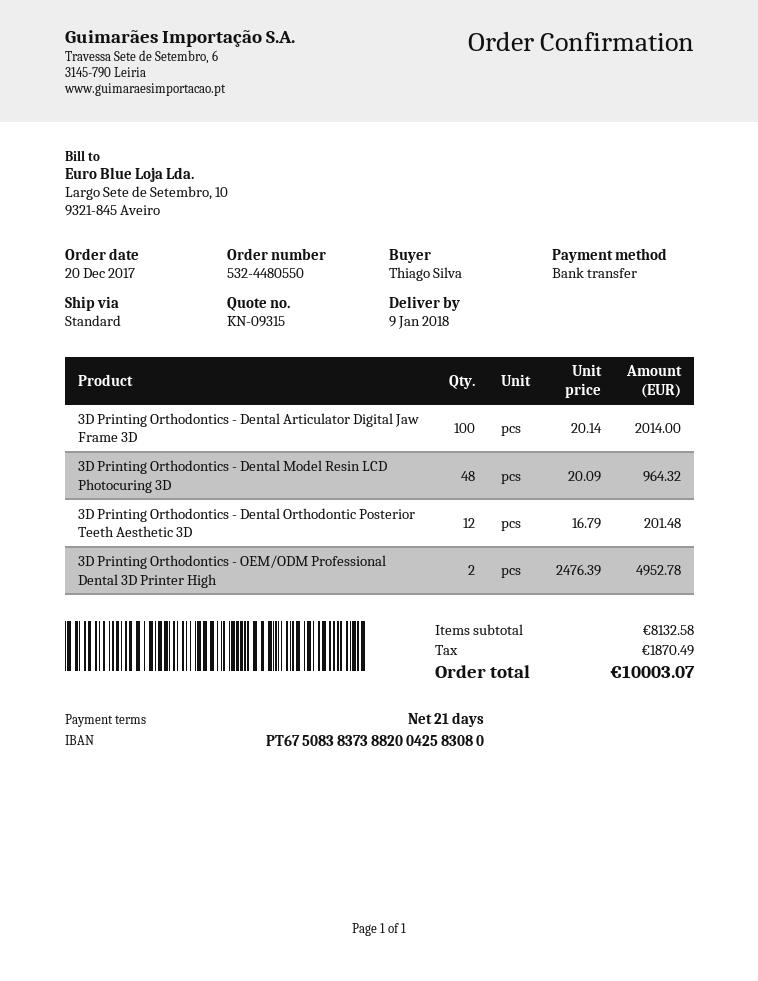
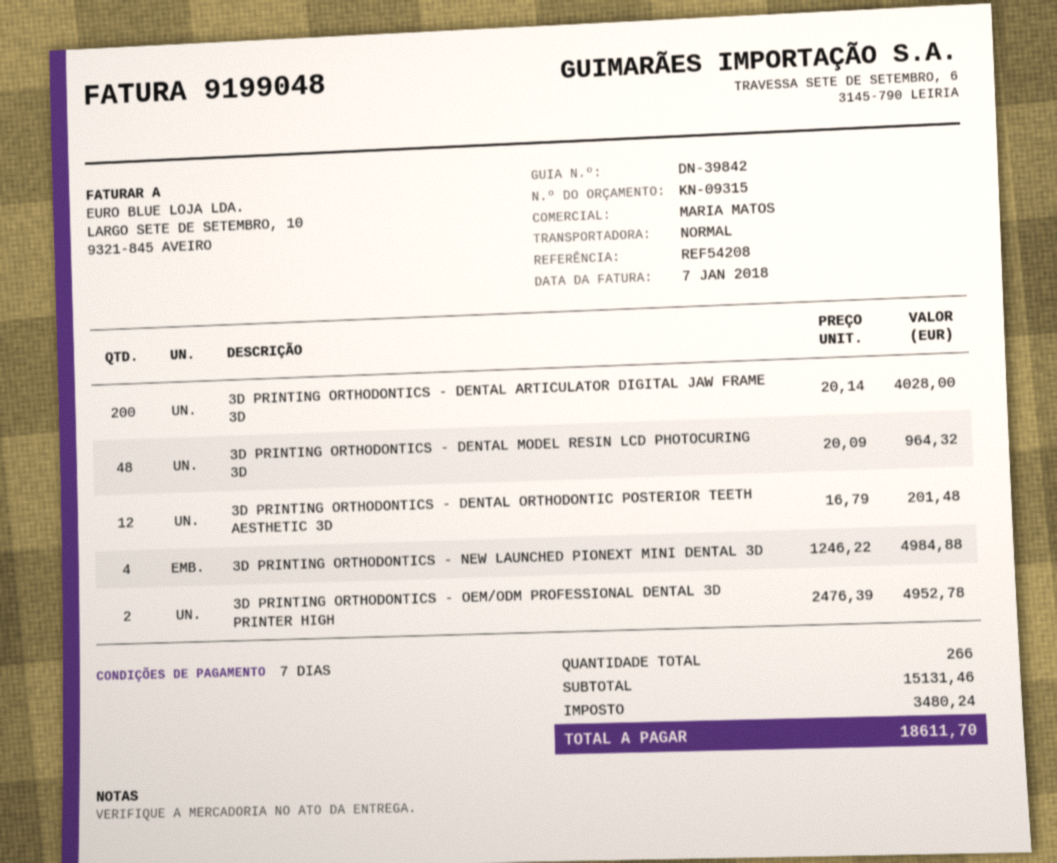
payment terms: 21 days -> 7 days
3D Printing Orthodontics - Dental Articulator Digital Jaw Frame 3D: 100 x 20.14 = 2014.00 -> 200 x 20.14 = 4028.00
3D PRINTING ORTHODONTICS - NEW LAUNCHED PIONEXT MINI DENTAL 3D: none -> 4 x 1246.22 = 4984.88
subtotal: 8132.58 -> 15131.46
tax: 1870.49 -> 3480.24
total: 10003.07 -> 18611.70

